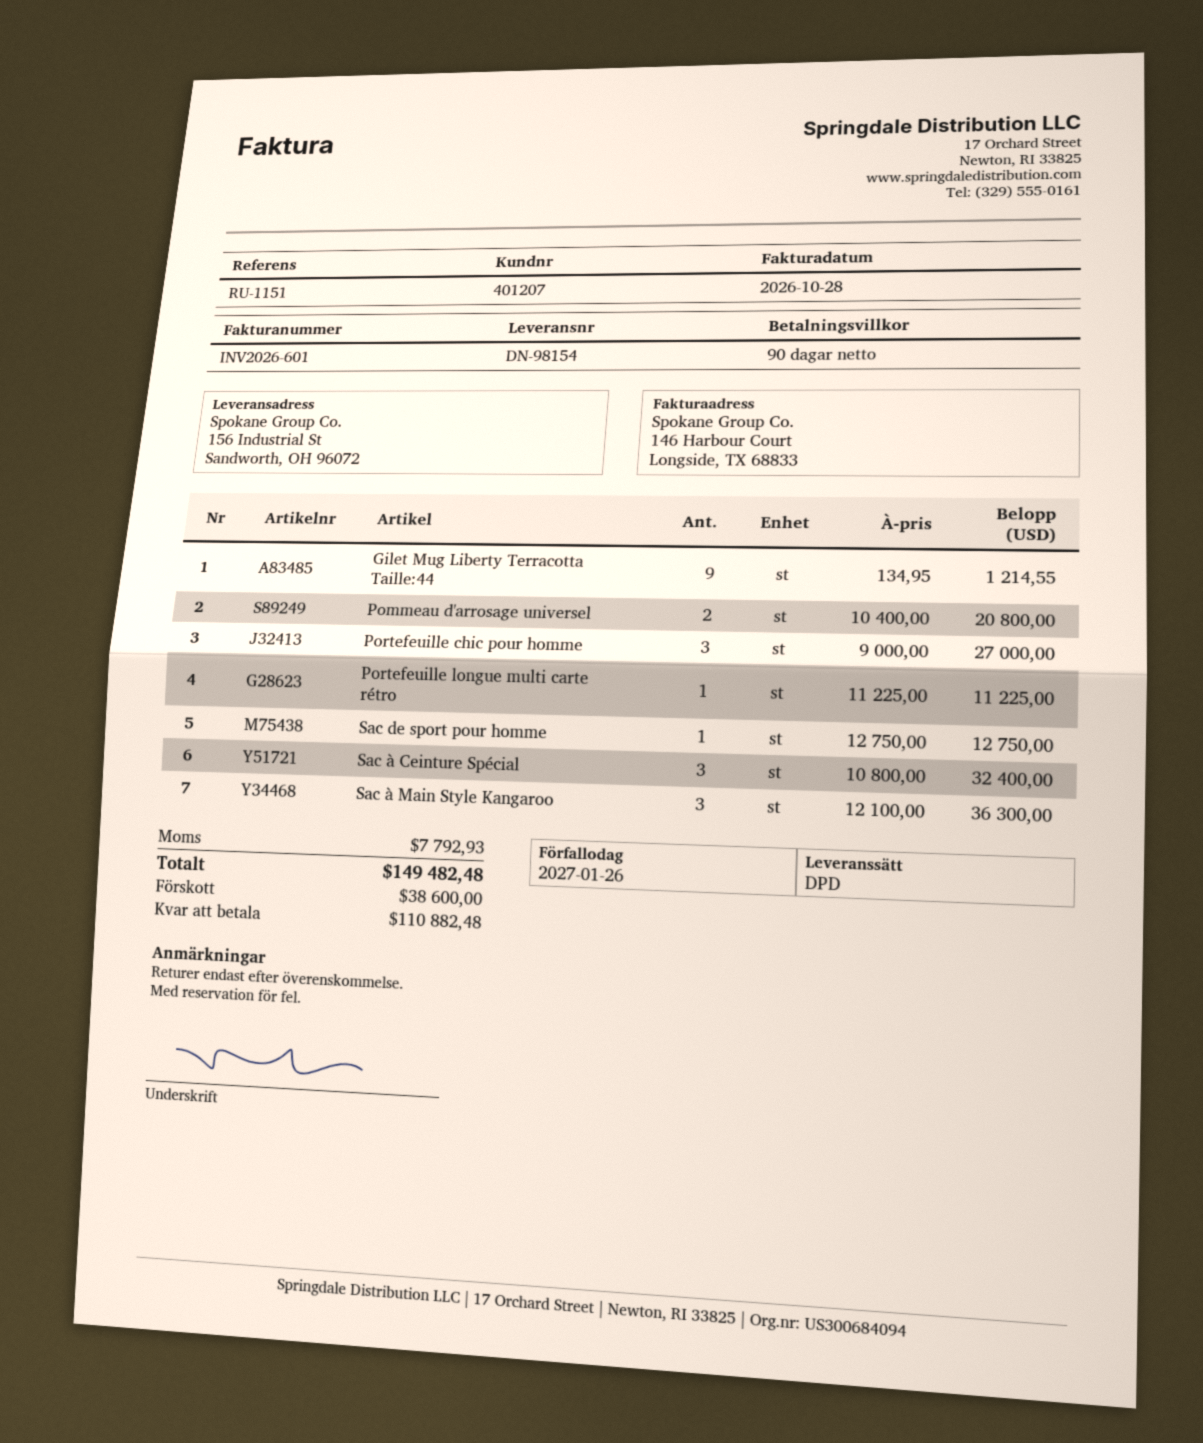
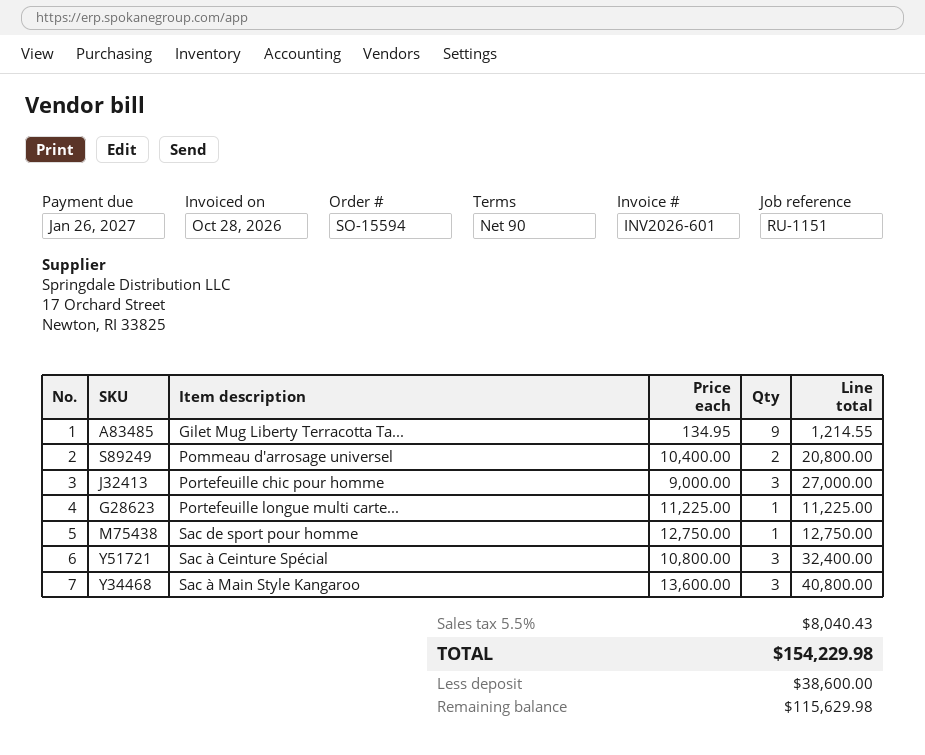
Sac à Main Style Kangaroo: 3 x 12100.00 = 36300.00 -> 3 x 13600.00 = 40800.00
tax: 7792.93 -> 8040.43
total: 149482.48 -> 154229.98
balance: 110882.48 -> 115629.98

